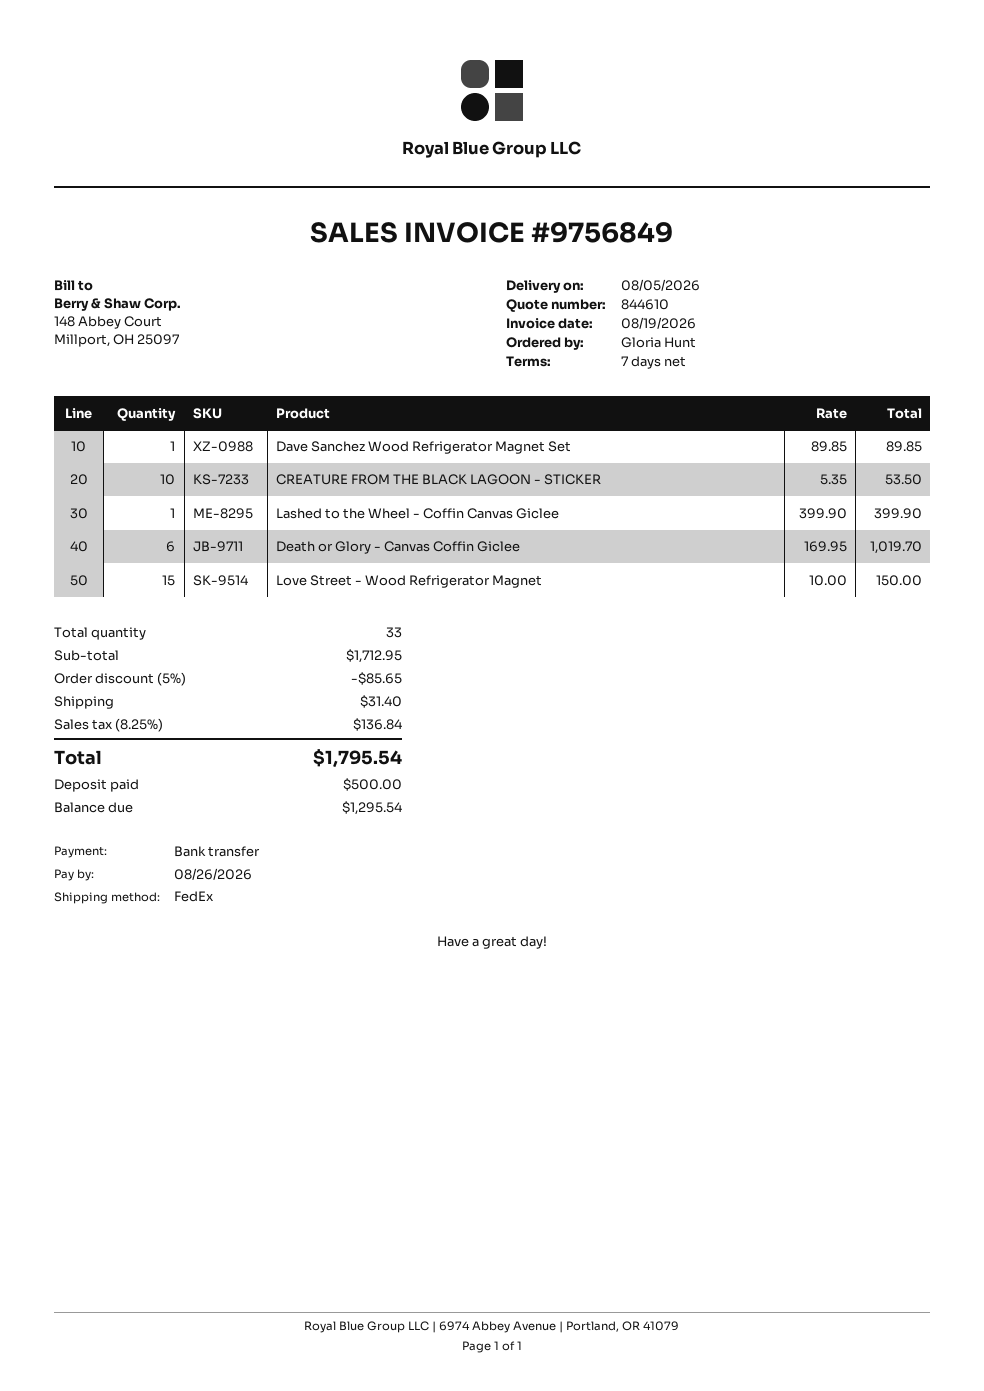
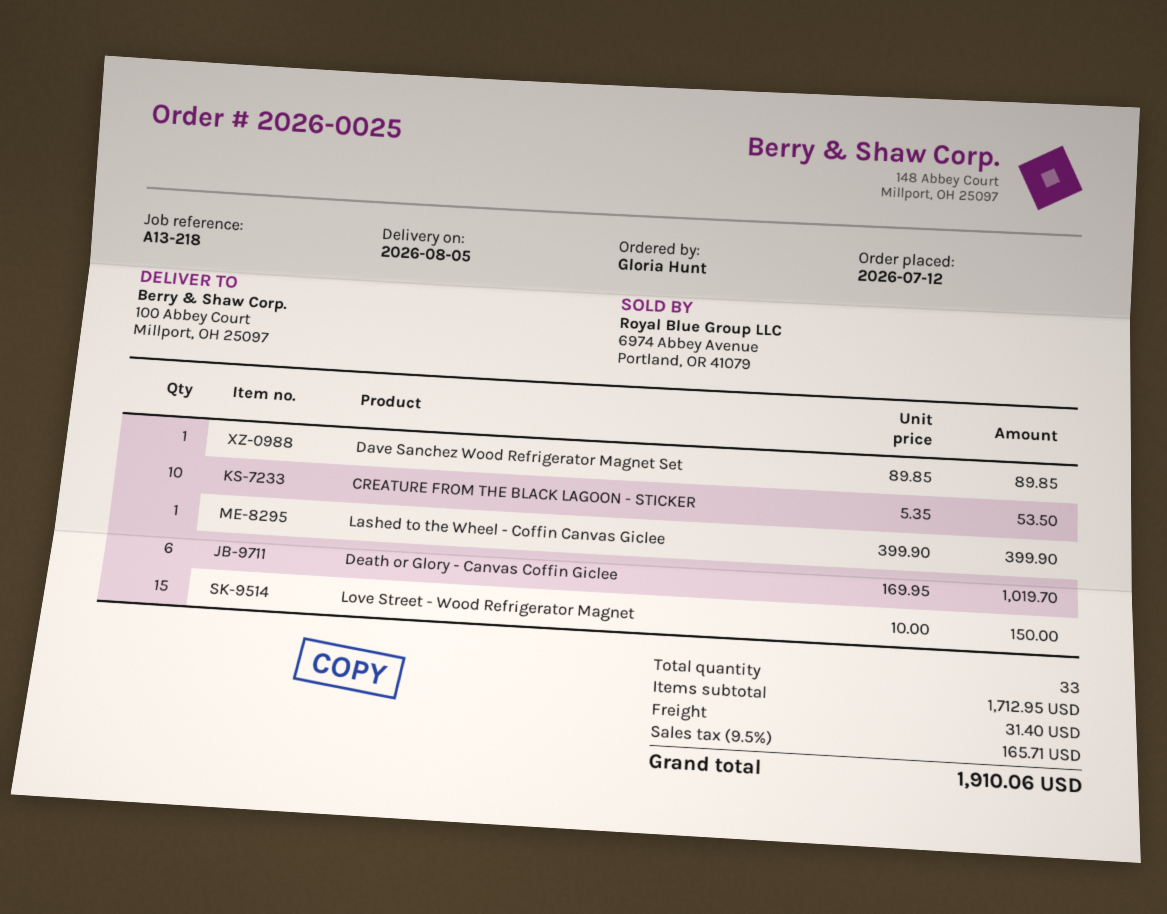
discount: 5% = 85.65 -> none
tax: 8.25% = 136.84 -> 9.5% = 165.71
total: 1795.54 -> 1910.06

